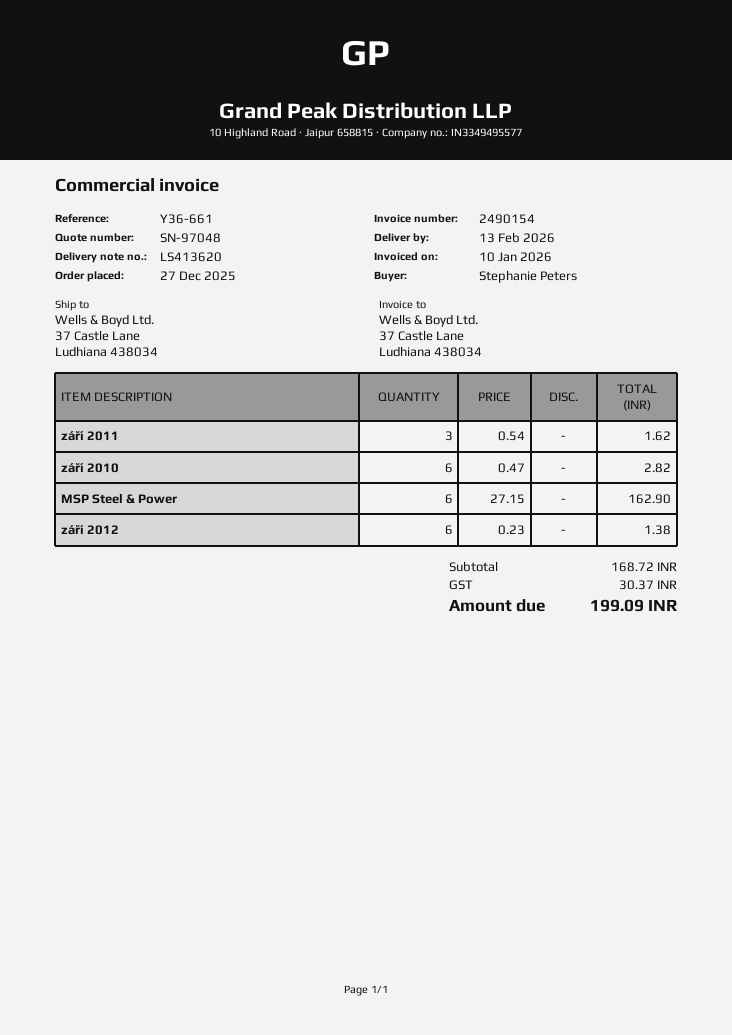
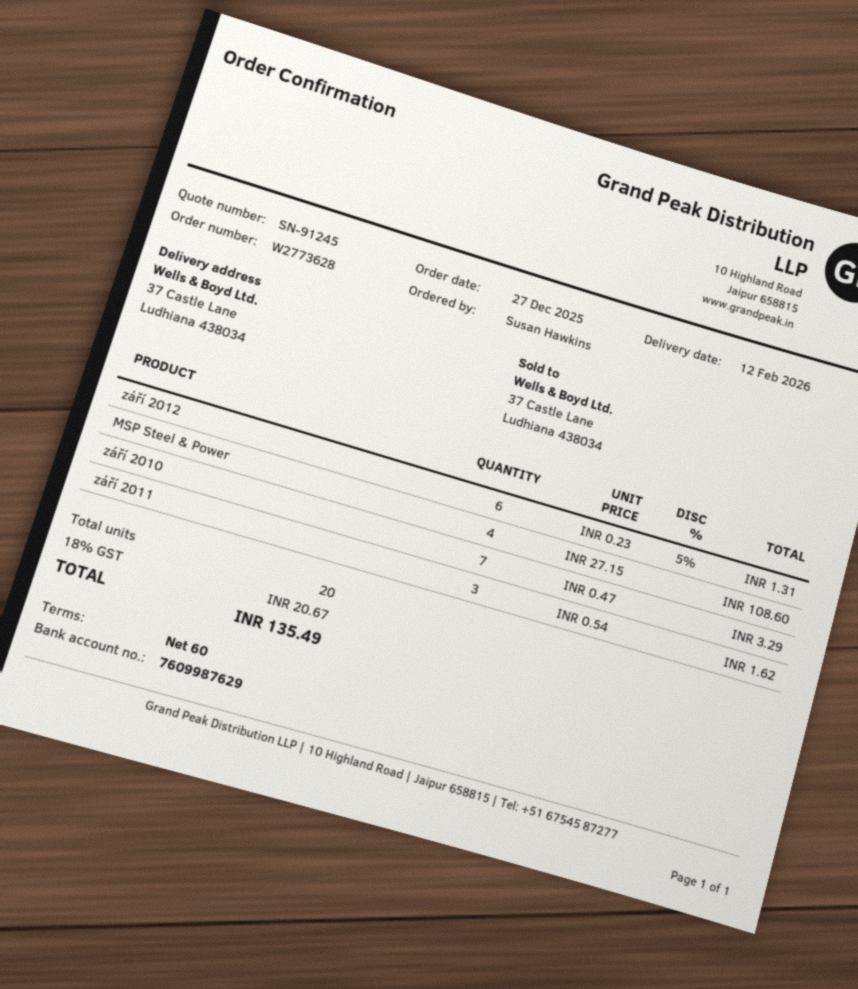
quote number: SN-97048 -> SN-91245
delivery date: 2026-02-13 -> 2026-02-12
ordered by: Stephanie Peters -> Susan Hawkins
září 2010: 6 x 0.47 = 2.82 -> 7 x 0.47 = 3.29
MSP Steel & Power: 6 x 27.15 = 162.90 -> 4 x 27.15 = 108.60
září 2012: 6 x 0.23 = 1.38 -> 6 x 0.23 - 5% = 1.31
tax: 30.37 -> 20.67
total: 199.09 -> 135.49

